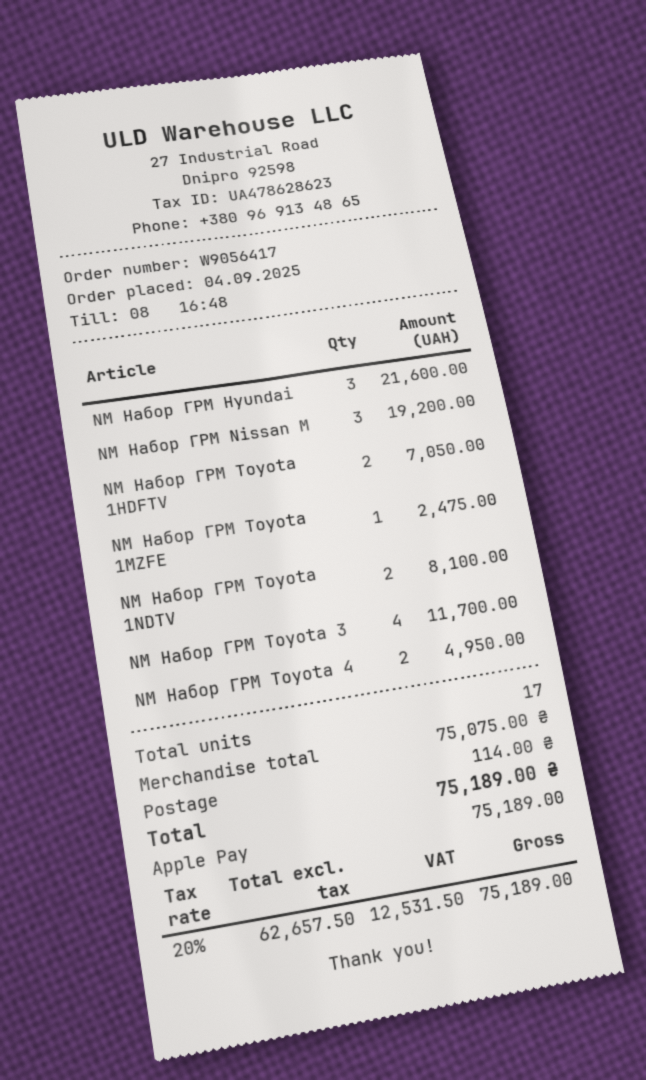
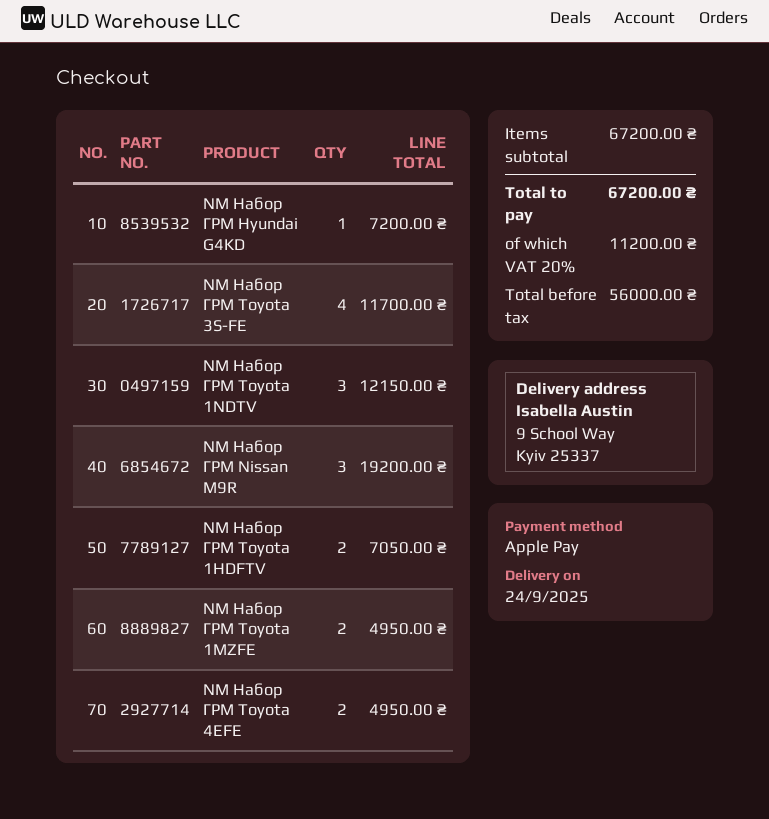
NM Набор ГРМ Hyundai: 3 for 21600.00 -> 1 for 7200.00
NM Набор ГРМ Toyota 1MZFE: 1 for 2475.00 -> 2 for 4950.00
NM Набор ГРМ Toyota 1NDTV: 2 for 8100.00 -> 3 for 12150.00
subtotal: 75075.00 -> 67200.00
shipping: 114.00 -> none
net: 62657.50 -> 56000.00
tax: 20% = 12531.50 -> 20% = 11200.00
total: 75189.00 -> 67200.00

